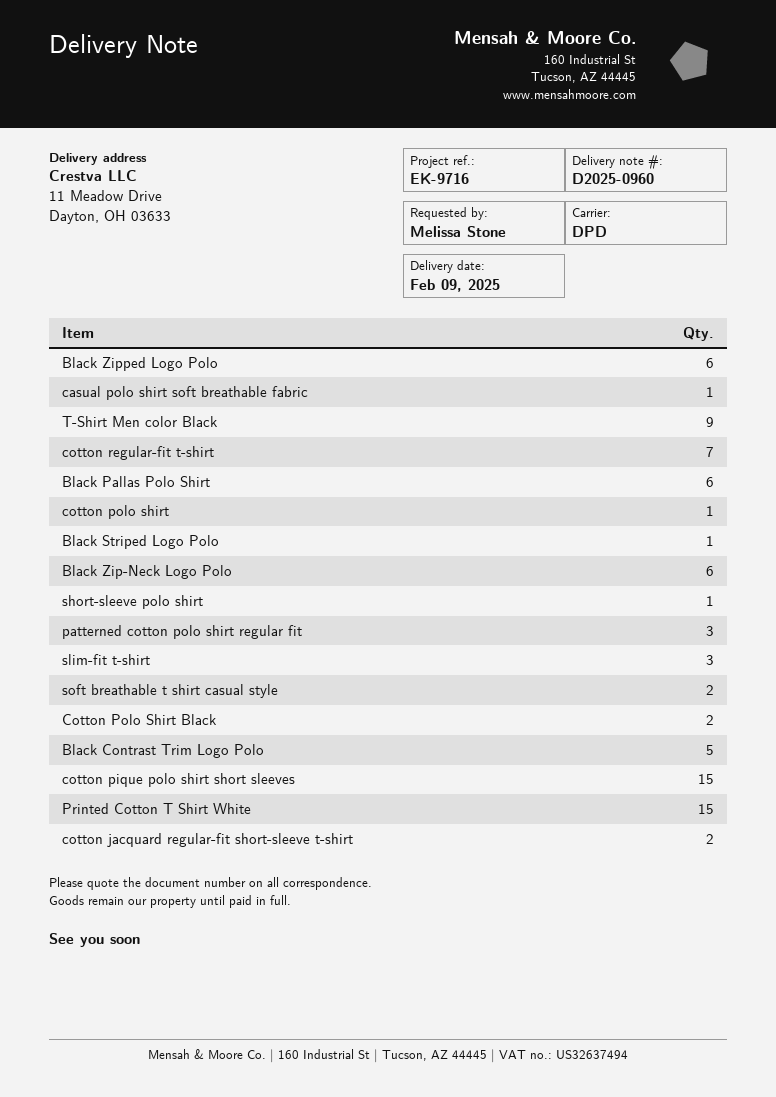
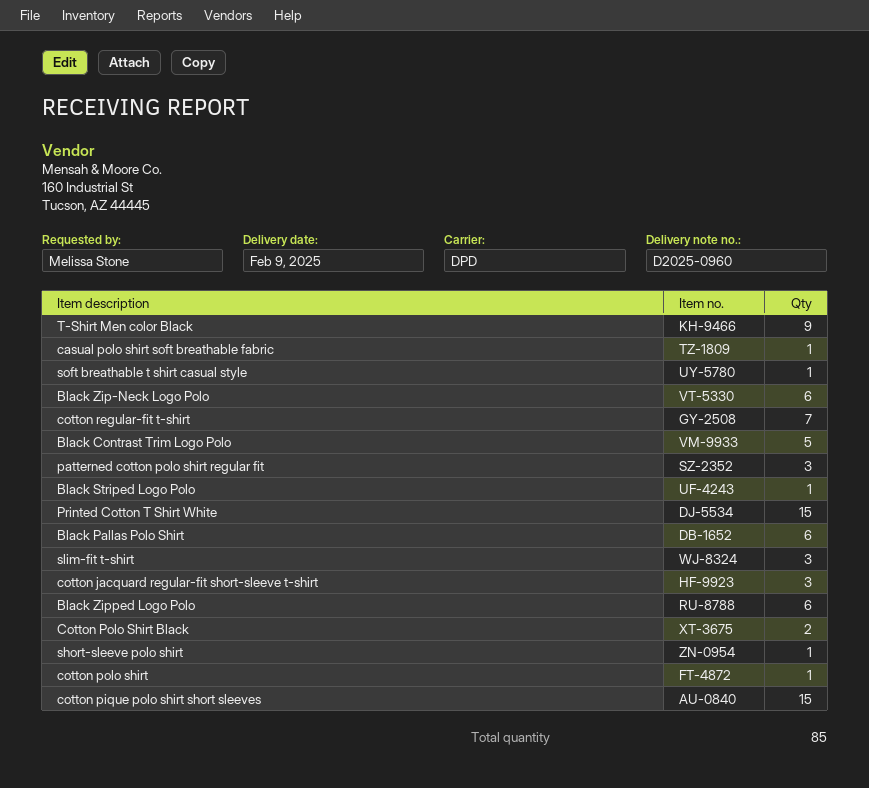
soft breathable t shirt casual style: 2 -> 1
cotton jacquard regular-fit short-sleeve t-shirt: 2 -> 3

